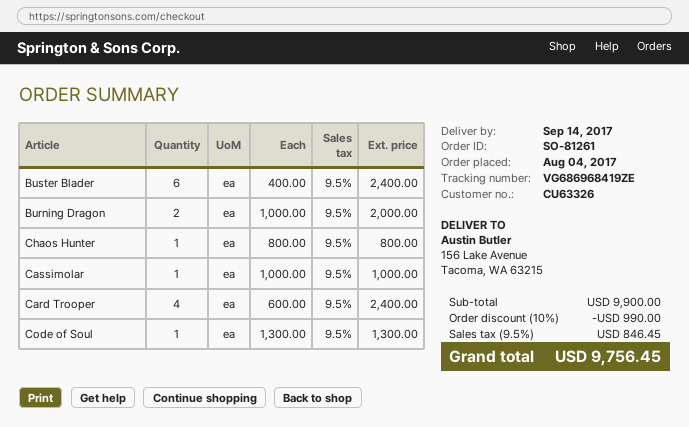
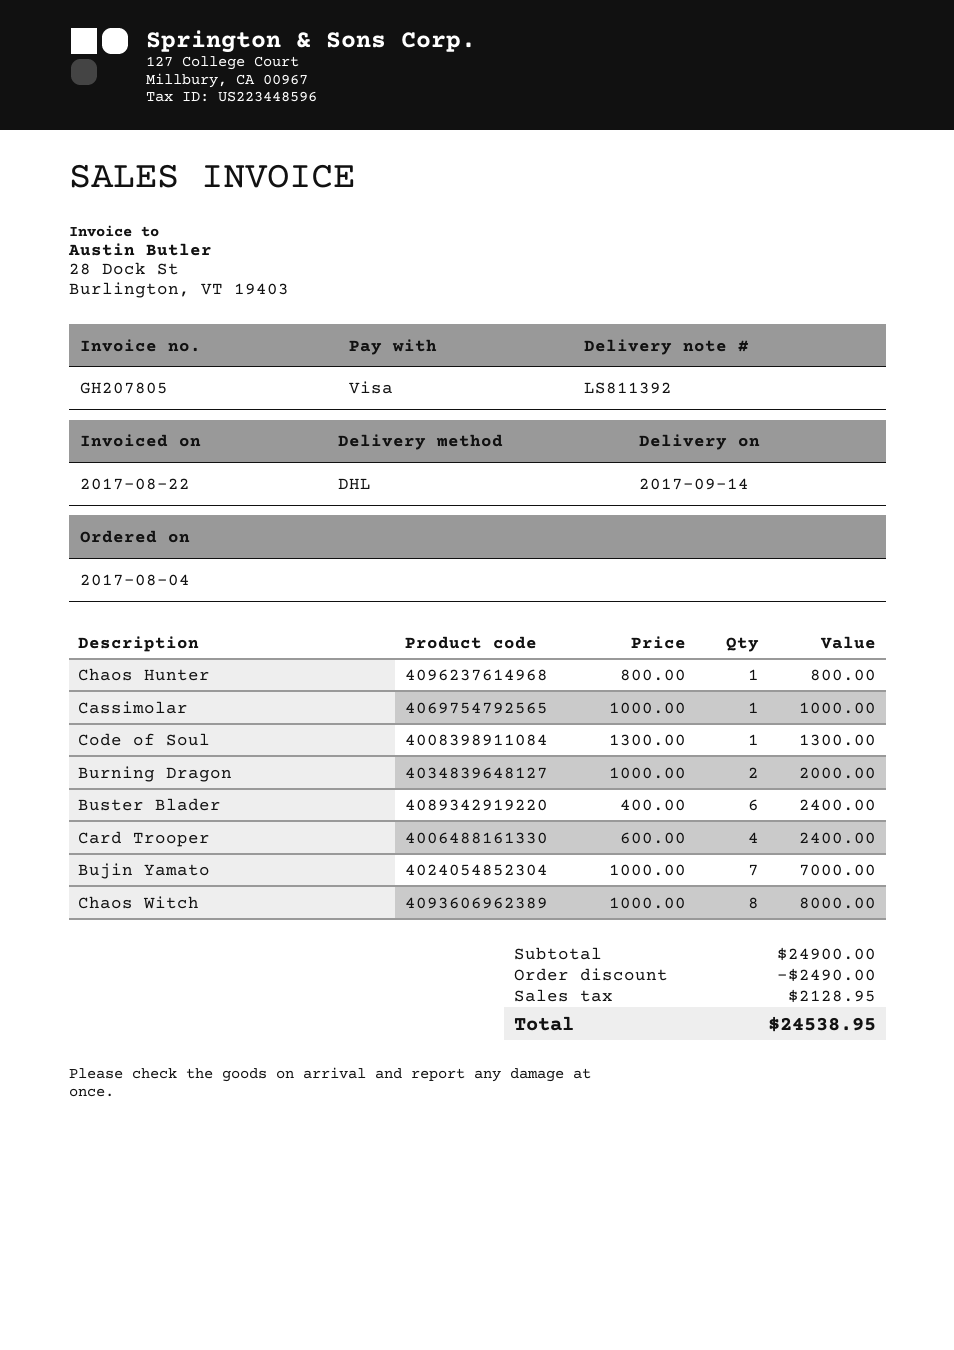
Bujin Yamato: none -> 7 x 1000.00 = 7000.00
Chaos Witch: none -> 8 x 1000.00 = 8000.00
subtotal: 9900.00 -> 24900.00
discount: 990.00 -> 2490.00
tax: 846.45 -> 2128.95
total: 9756.45 -> 24538.95

